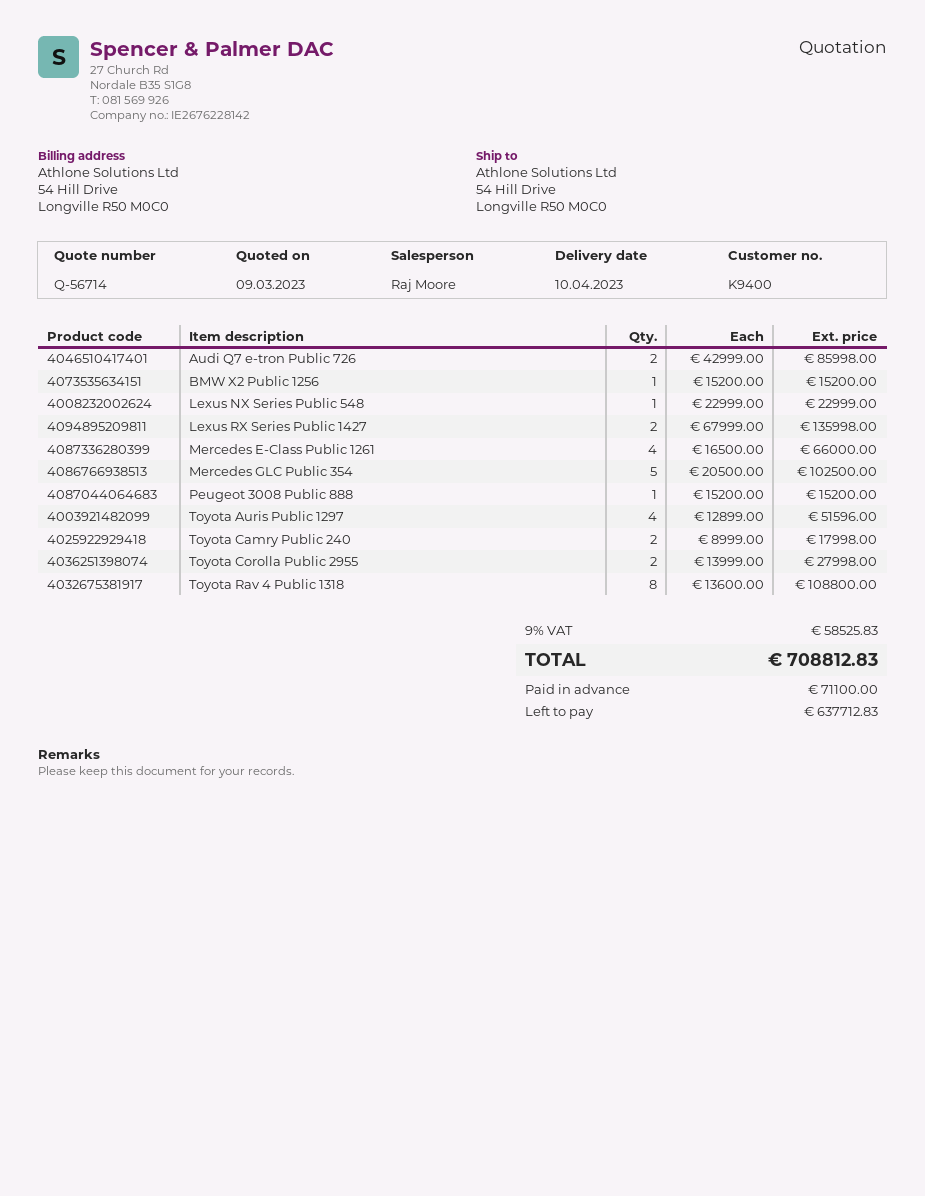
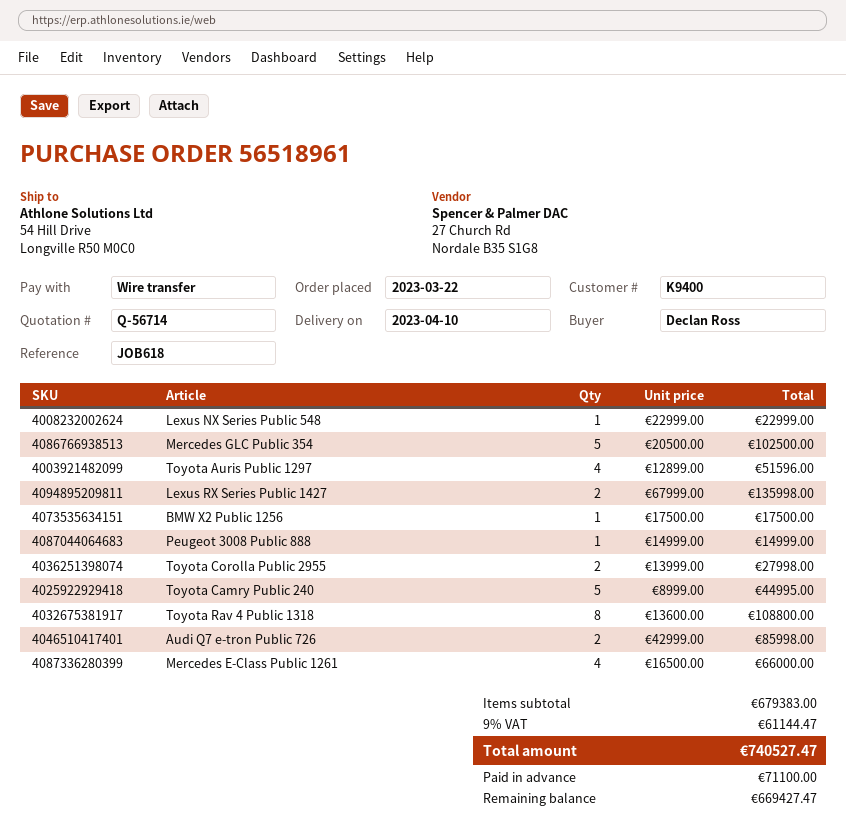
BMW X2 Public 1256: 1 x 15200.00 = 15200.00 -> 1 x 17500.00 = 17500.00
Peugeot 3008 Public 888: 1 x 15200.00 = 15200.00 -> 1 x 14999.00 = 14999.00
Toyota Camry Public 240: 2 x 8999.00 = 17998.00 -> 5 x 8999.00 = 44995.00
tax: 9% = 58525.83 -> 9% = 61144.47
total: 708812.83 -> 740527.47
balance: 637712.83 -> 669427.47

